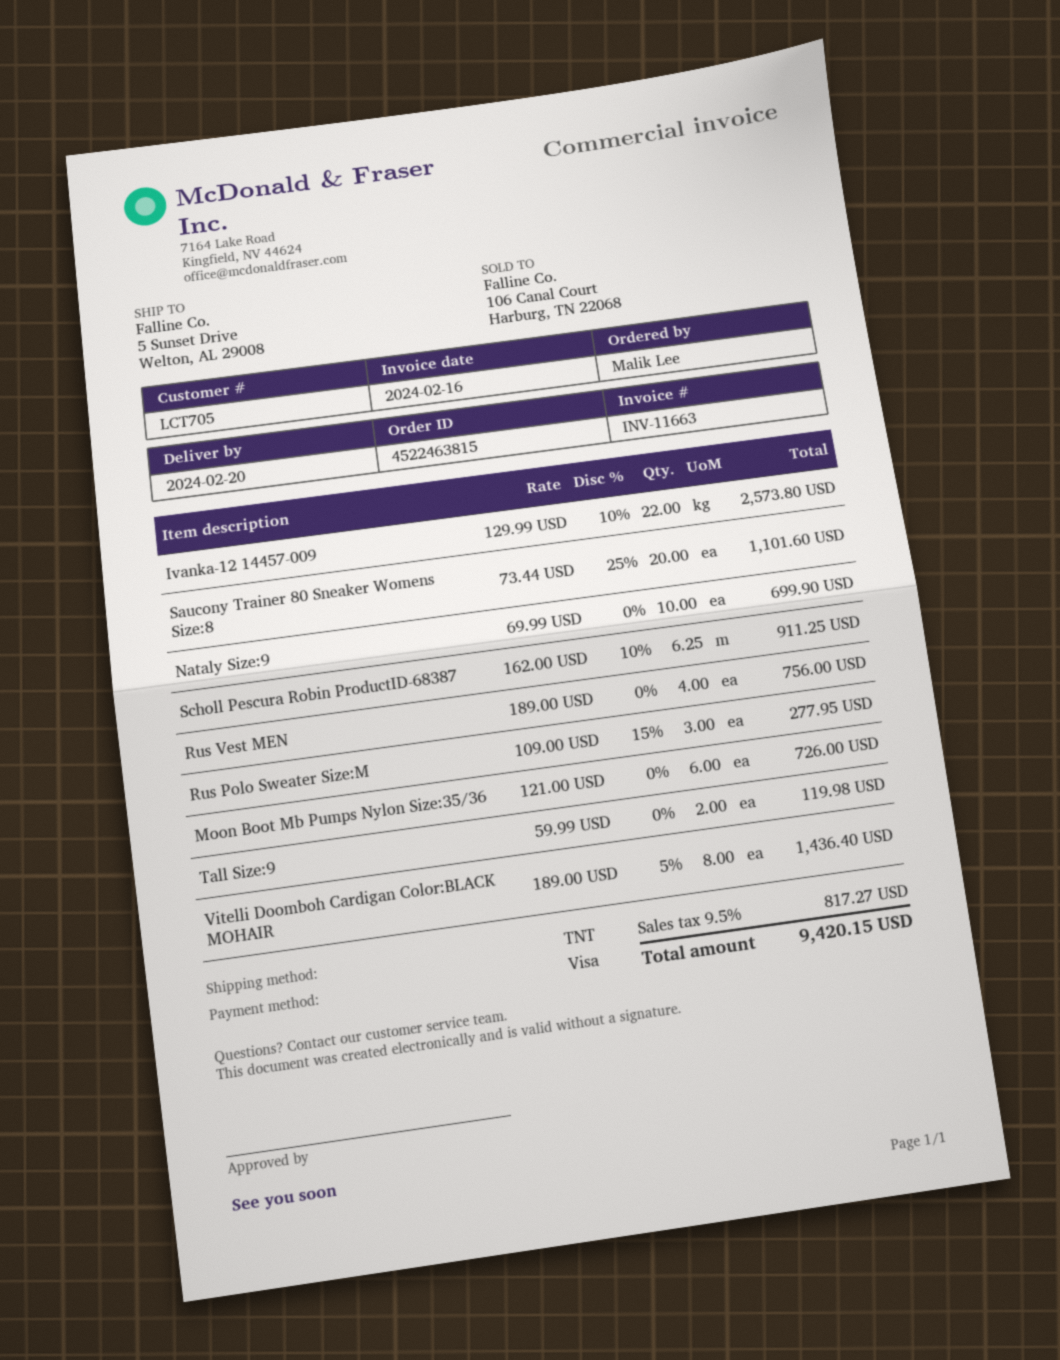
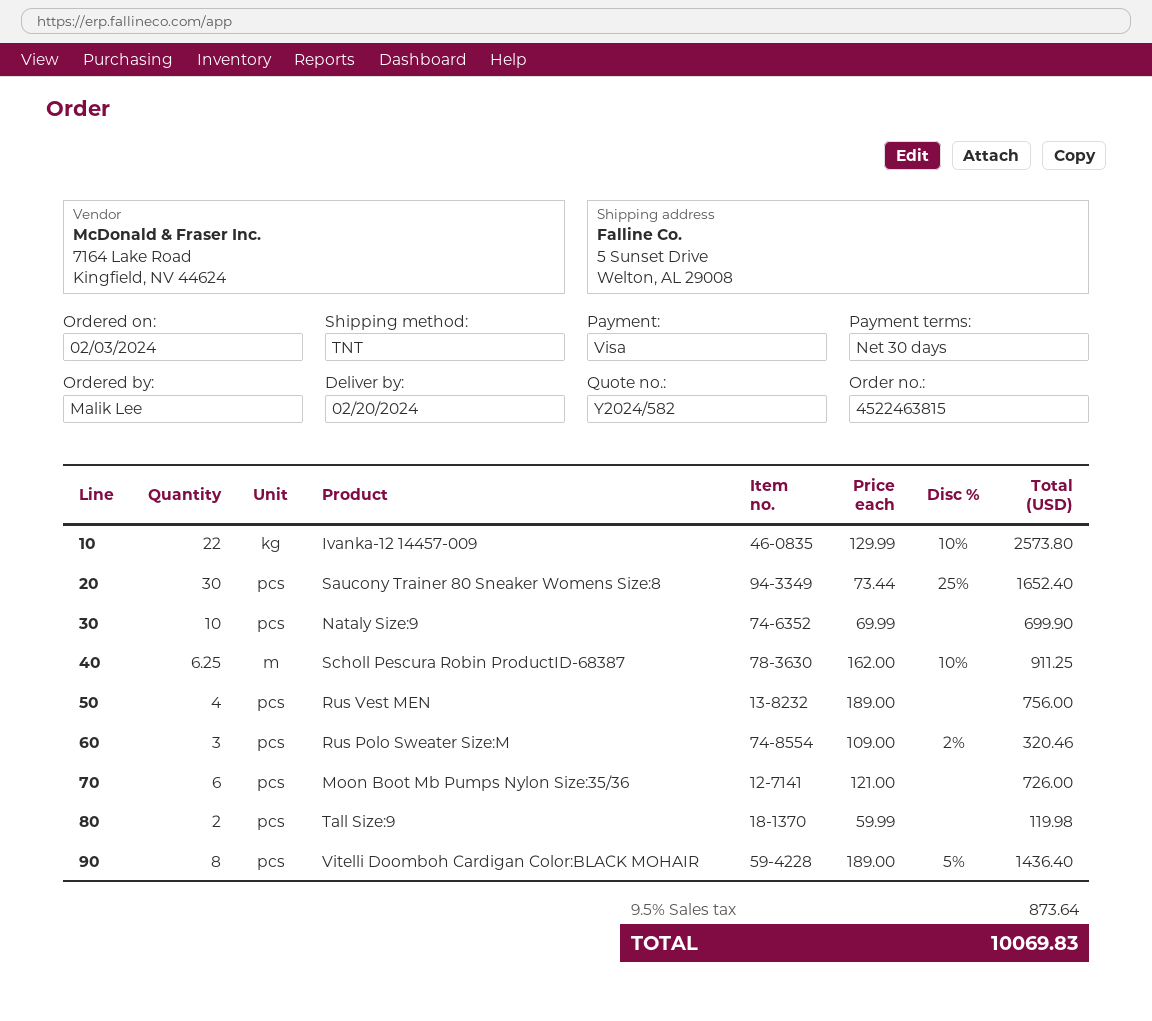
Saucony Trainer 80 Sneaker Womens Size:8: 20 x 73.44 - 25% = 1101.60 -> 30 x 73.44 - 25% = 1652.40
Rus Polo Sweater Size:M: 3 x 109.00 - 15% = 277.95 -> 3 x 109.00 - 2% = 320.46
tax: 9.5% = 817.27 -> 9.5% = 873.64
total: 9420.15 -> 10069.83

